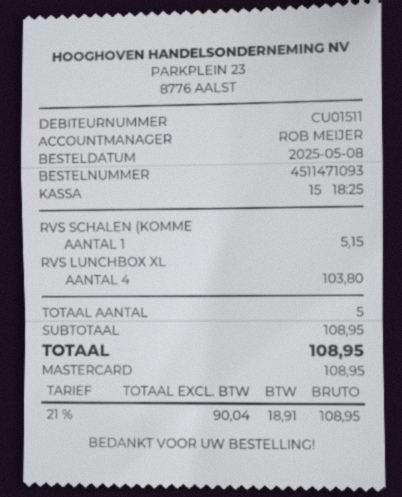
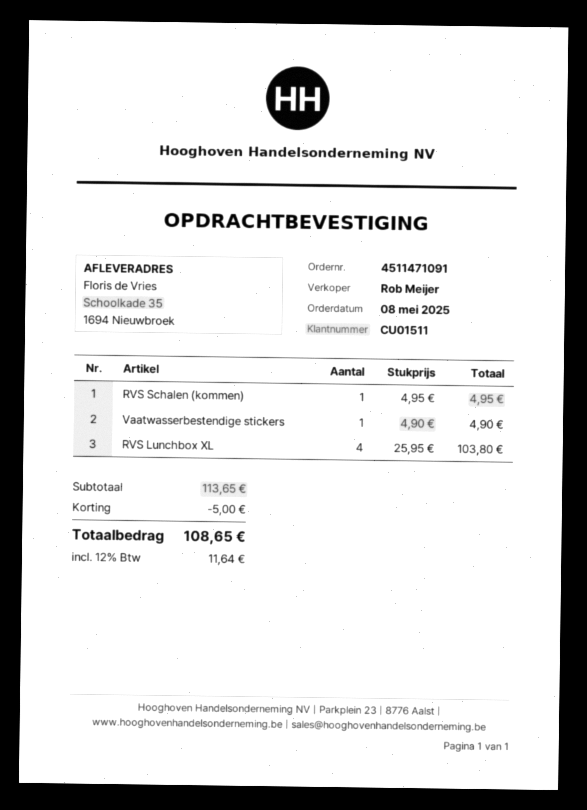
order number: 4511471093 -> 4511471091
RVS SCHALEN (KOMME: 1 for 5.15 -> 1 for 4.95
Vaatwasserbestendige stickers: none -> 1 for 4.90
subtotal: 108.95 -> 113.65
discount: none -> 5.00
tax: 21% = 18.91 -> 12% = 11.64
total: 108.95 -> 108.65

